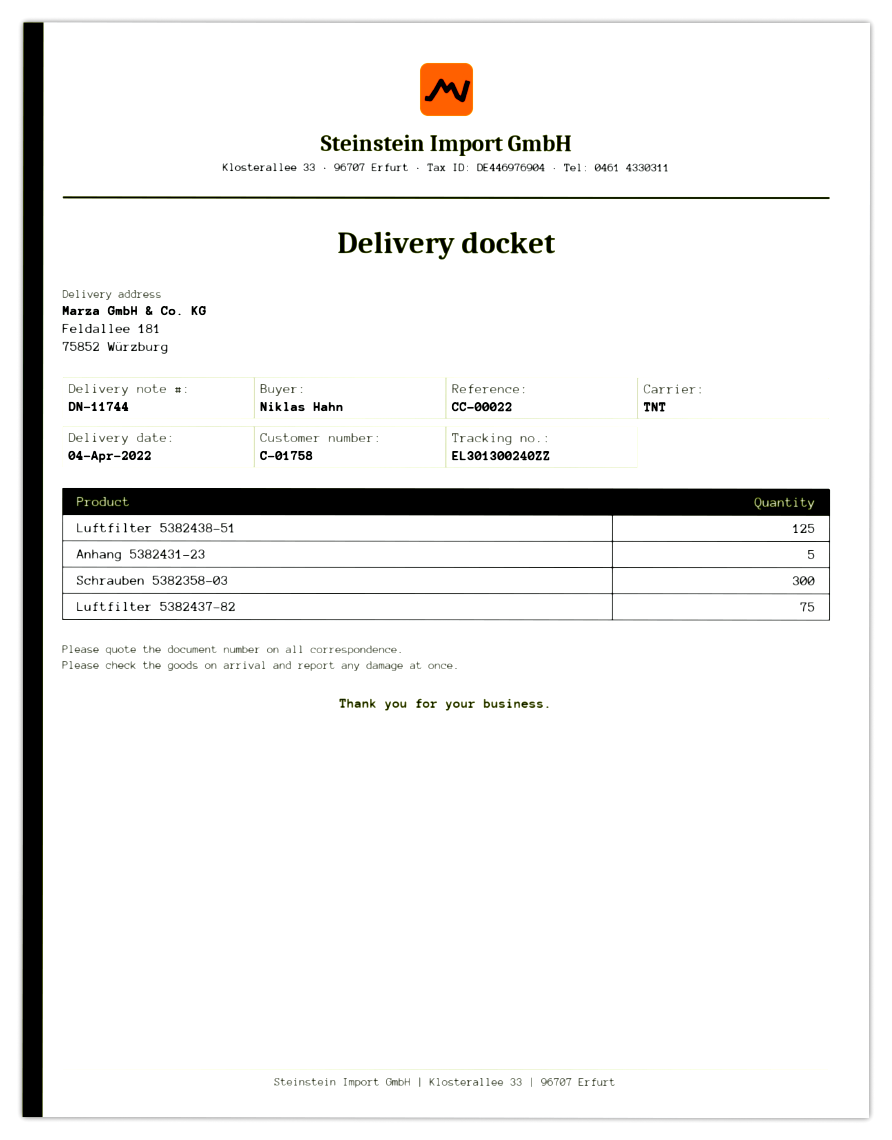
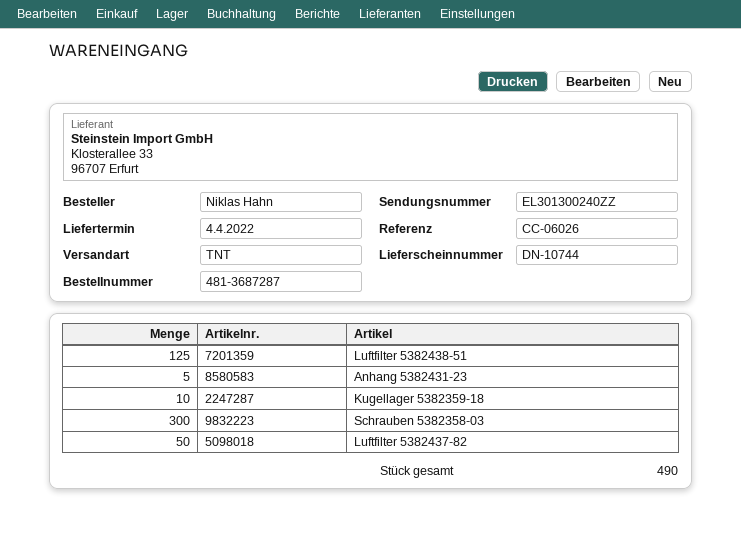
delivery note number: DN-11744 -> DN-10744
reference: CC-00022 -> CC-06026
Luftfilter 5382437-82: 75 -> 50
Kugellager 5382359-18: none -> 10

